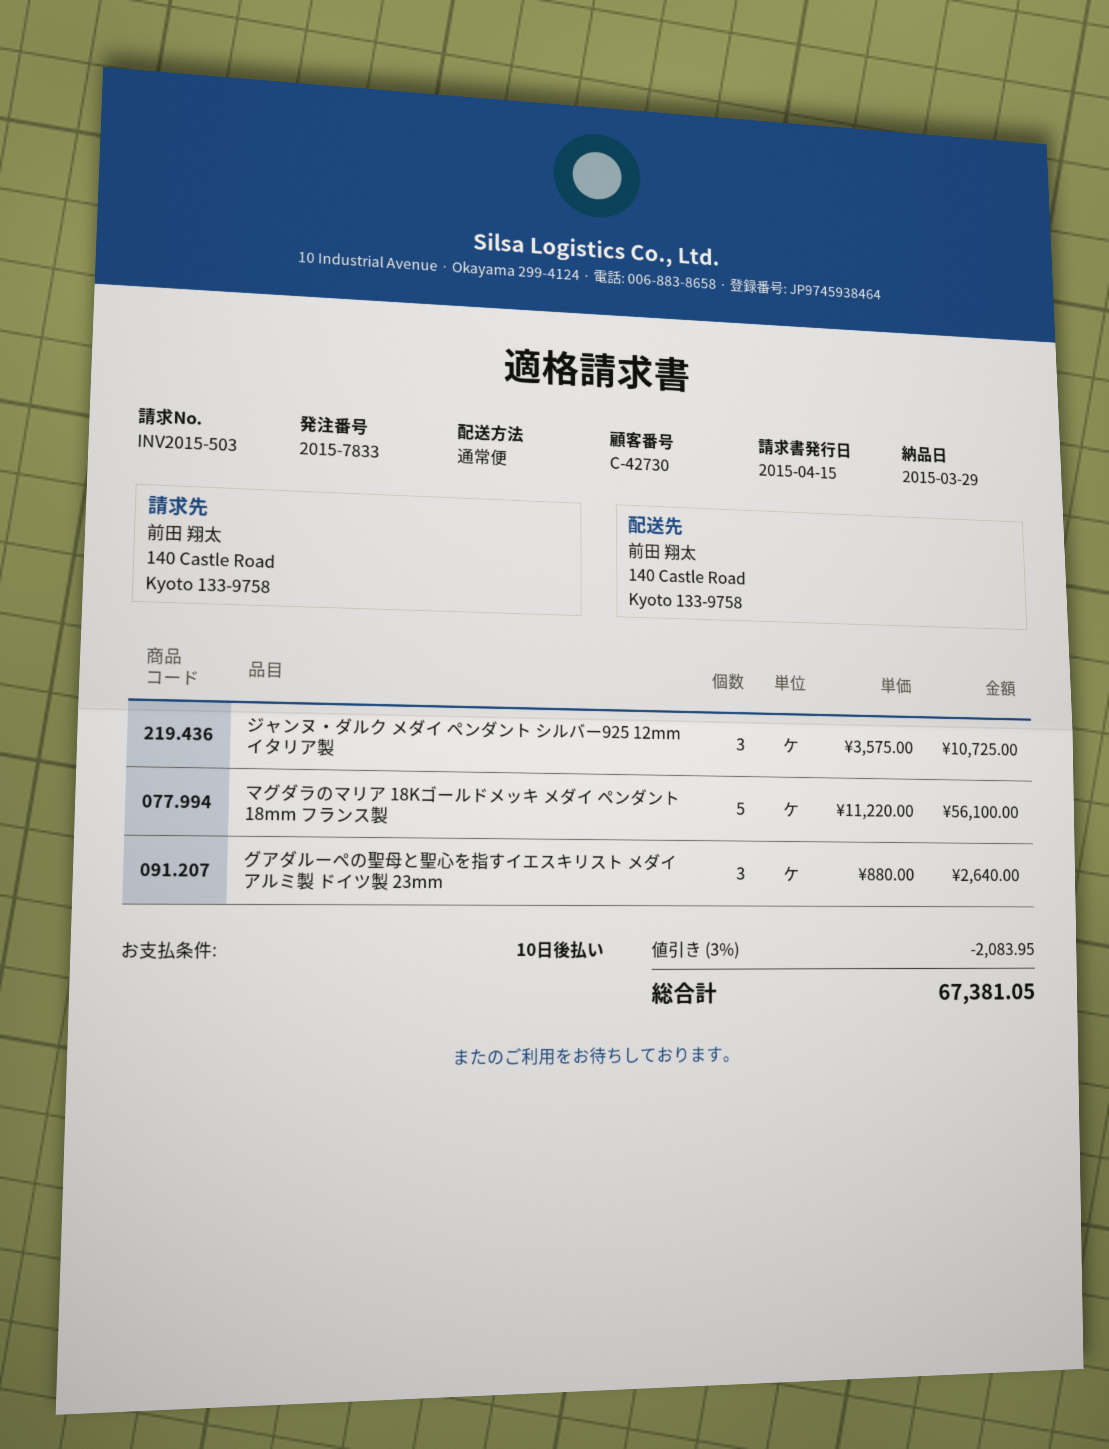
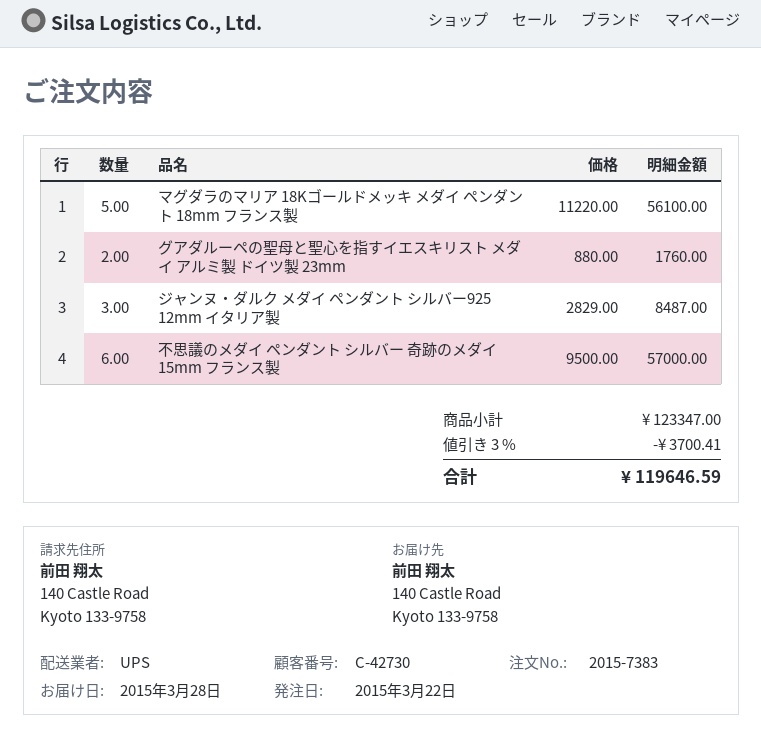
order number: 2015-7833 -> 2015-7383
delivery date: 2015-03-29 -> 2015-03-28
shipping method: standard -> UPS
ジャンヌ・ダルク メダイ ペンダント シルバー925 12mm イタリア製: 3 x 3575.00 = 10725.00 -> 3 x 2829.00 = 8487.00
グアダルーペの聖母と聖心を指すイエスキリスト メダイ アルミ製 ドイツ製 23mm: 3 x 880.00 = 2640.00 -> 2 x 880.00 = 1760.00
不思議のメダイ ペンダント シルバー 奇跡のメダイ 15mm フランス製: none -> 6 x 9500.00 = 57000.00
discount: 3% = 2083.95 -> 3% = 3700.41
total: 67381.05 -> 119646.59

